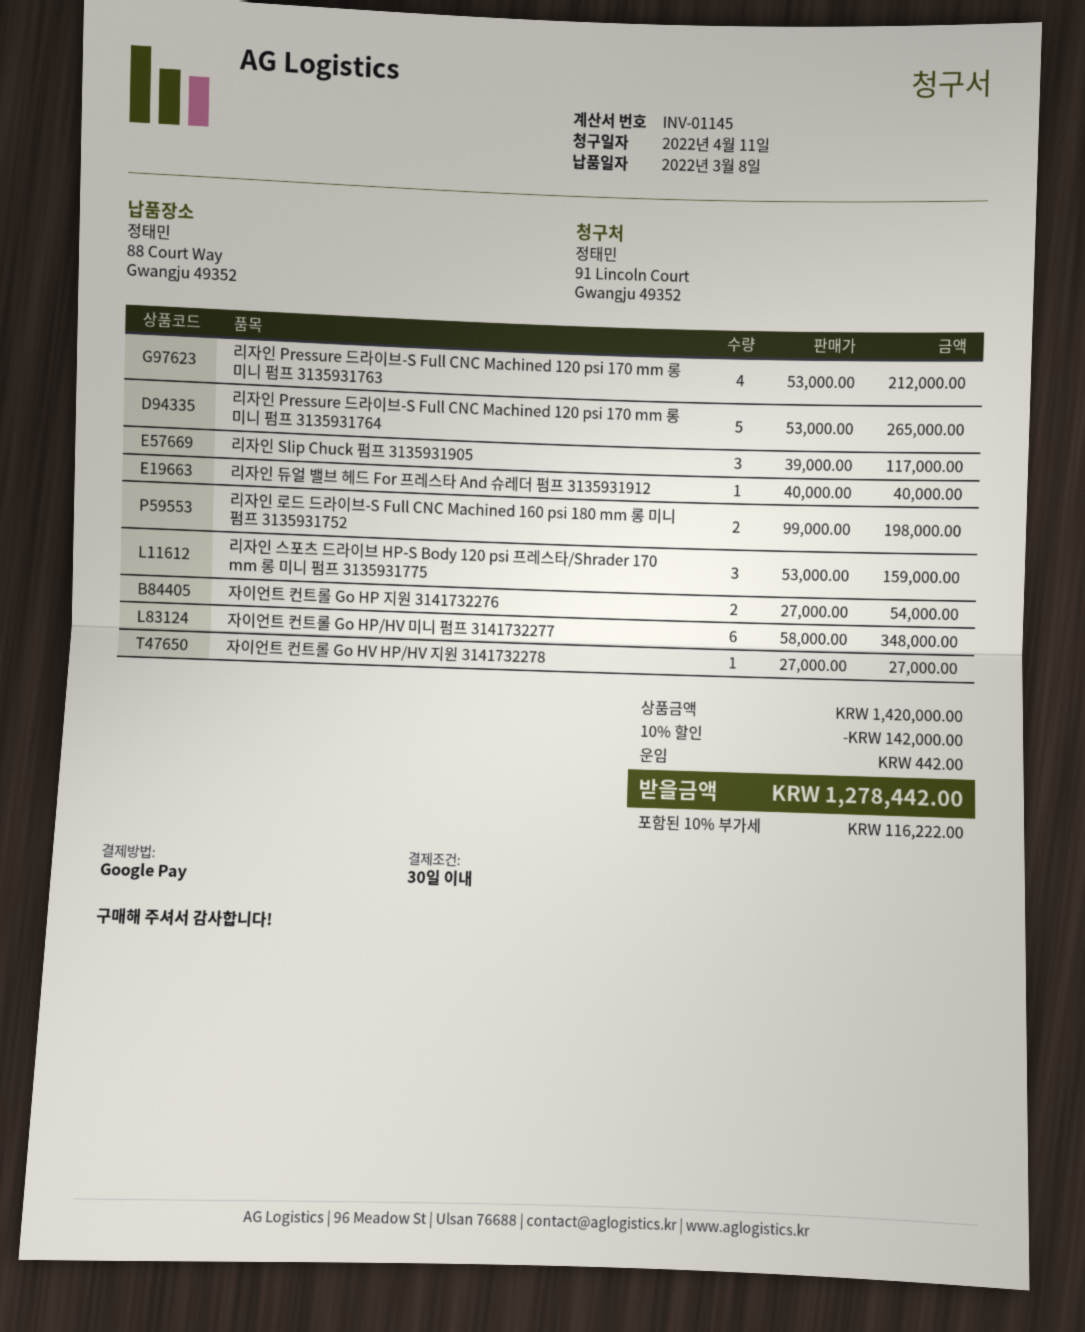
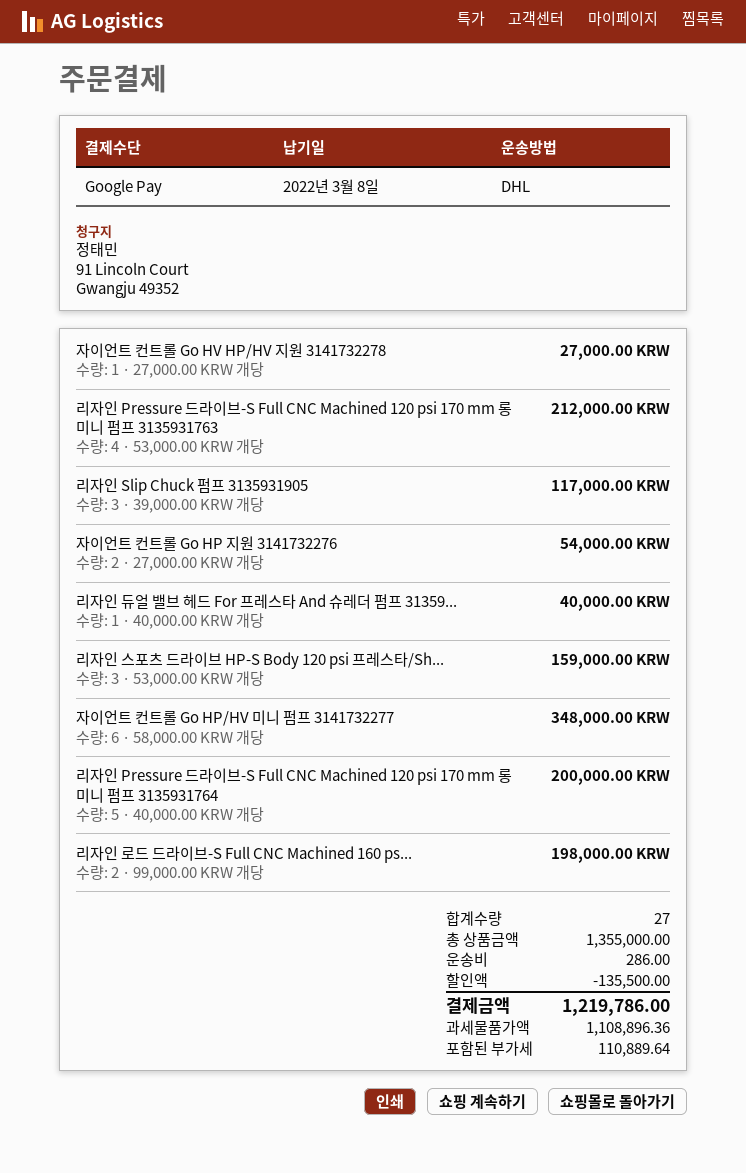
리자인 Pressure 드라이브-S Full CNC Machined 120 psi 170 mm 롱 미니 펌프 3135931764: 5 x 53000.00 = 265000.00 -> 5 x 40000.00 = 200000.00
subtotal: 1420000.00 -> 1355000.00
discount: 142000.00 -> 135500.00
shipping: 442.00 -> 286.00
tax: 116222.00 -> 110889.64
total: 1278442.00 -> 1219786.00

